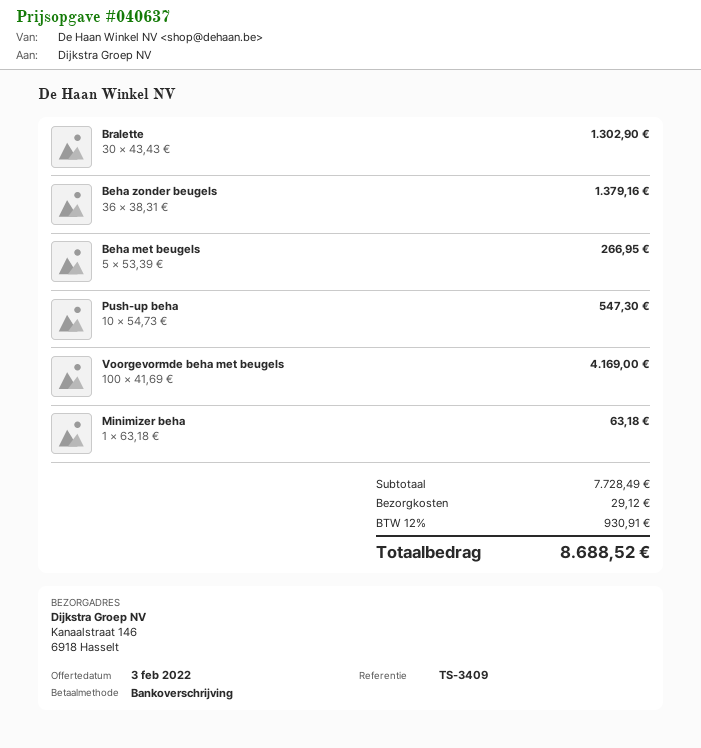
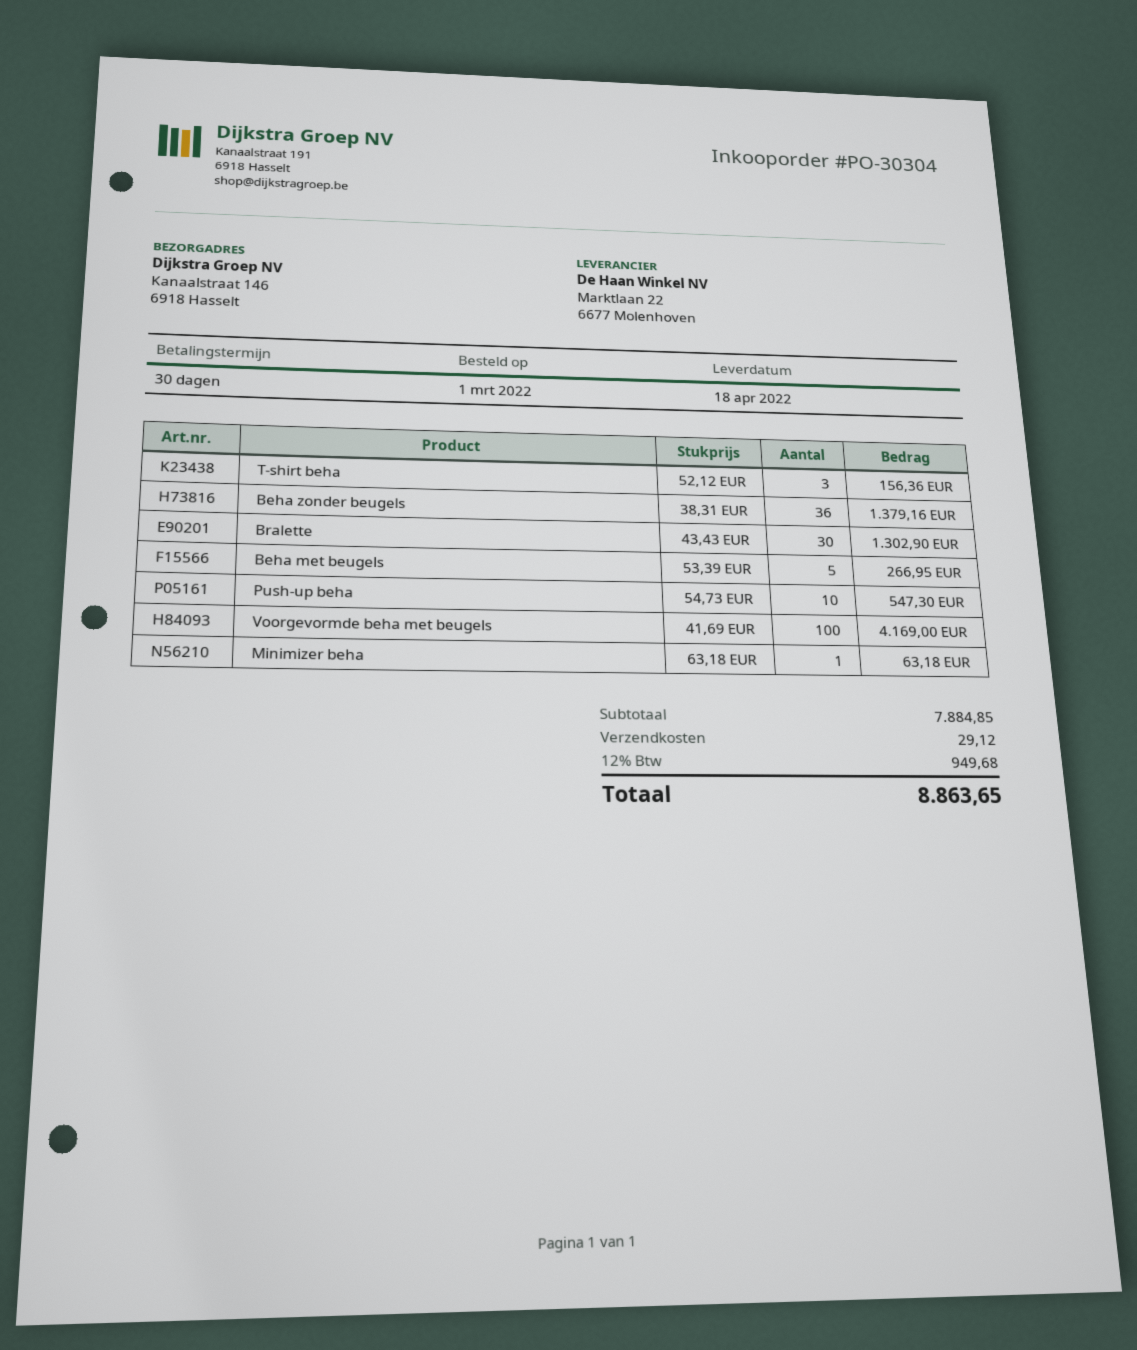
T-shirt beha: none -> 3 x 52.12 = 156.36
subtotal: 7728.49 -> 7884.85
tax: 12% = 930.91 -> 12% = 949.68
total: 8688.52 -> 8863.65

